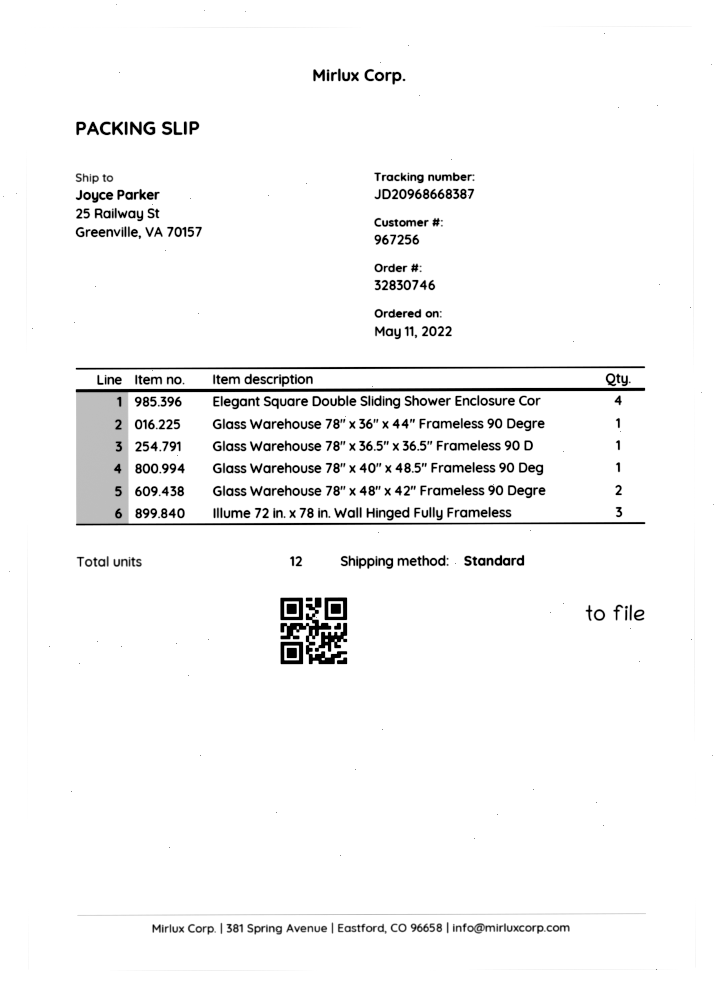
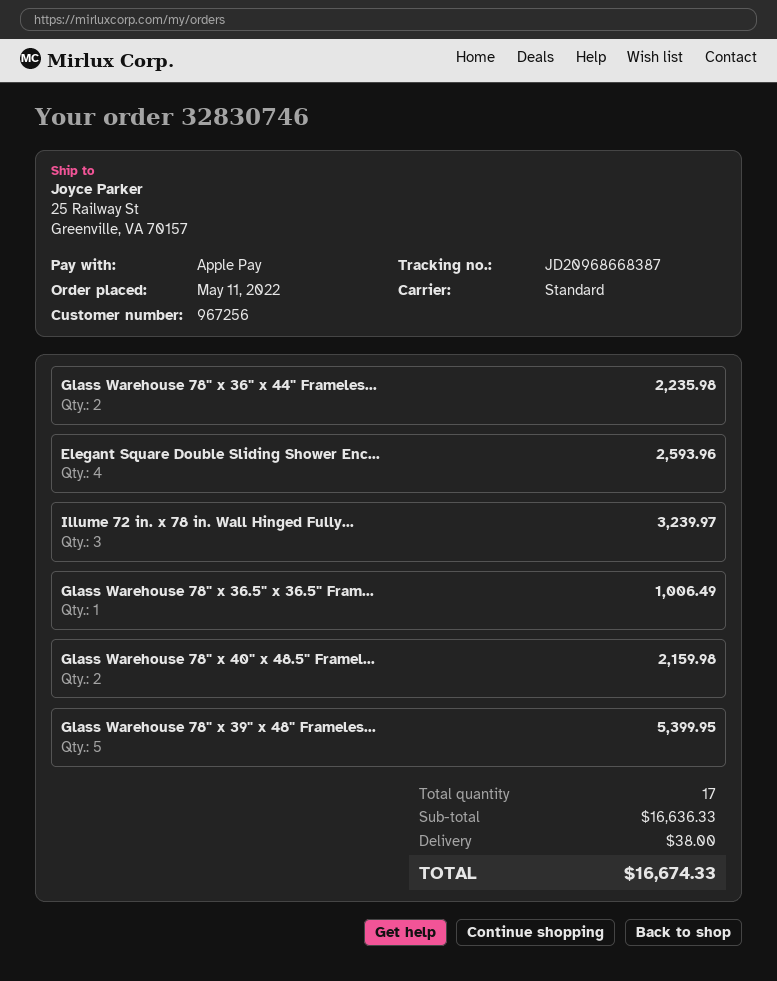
Glass Warehouse 78" x 36" x 44" Frameless 90 Degre: 1 -> 2
Glass Warehouse 78" x 40" x 48.5" Frameless 90 Deg: 1 -> 2
Glass Warehouse 78" x 48" x 42" Frameless 90 Degre: 2 -> none
Glass Warehouse 78" x 39" x 48" Frameles...: none -> 5
total quantity: 12 -> 17

